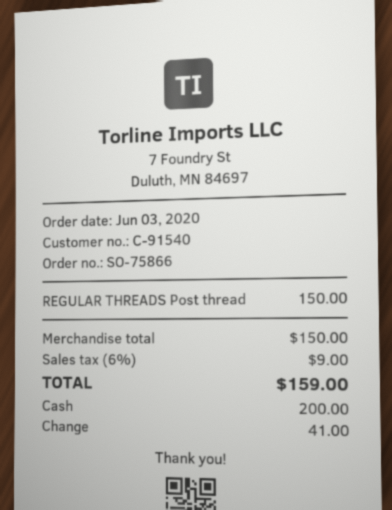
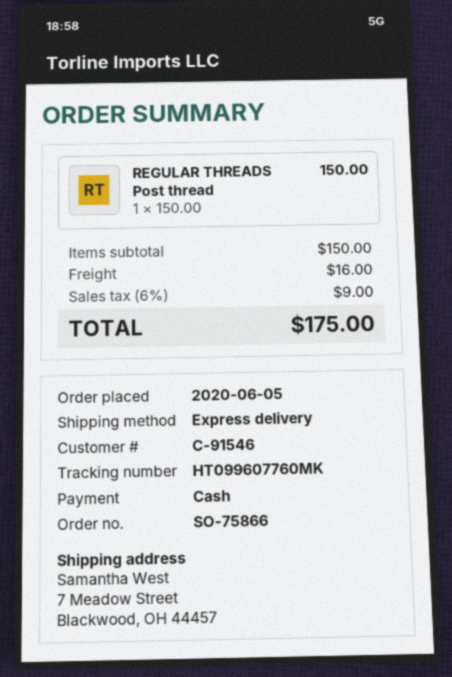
order date: 2020-06-03 -> 2020-06-05
customer number: C-91540 -> C-91546
shipping: none -> 16.00
total: 159.00 -> 175.00

